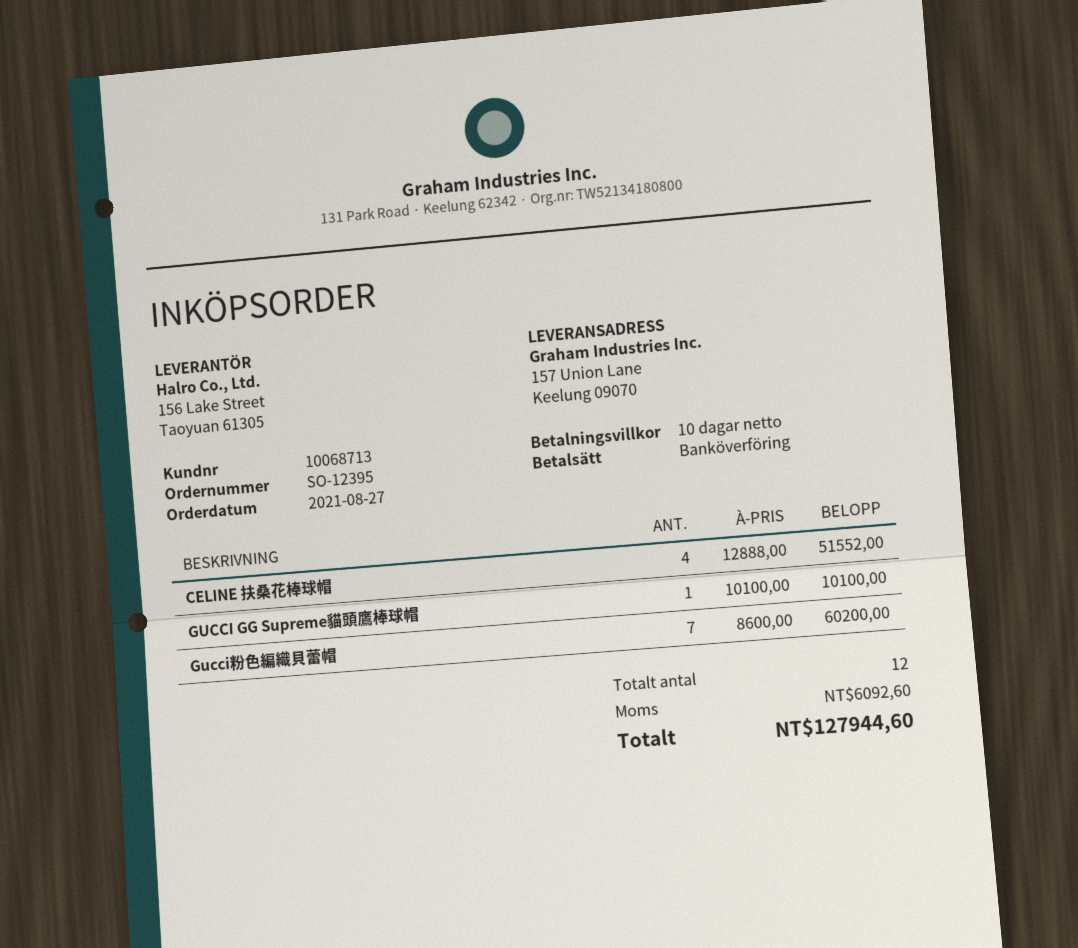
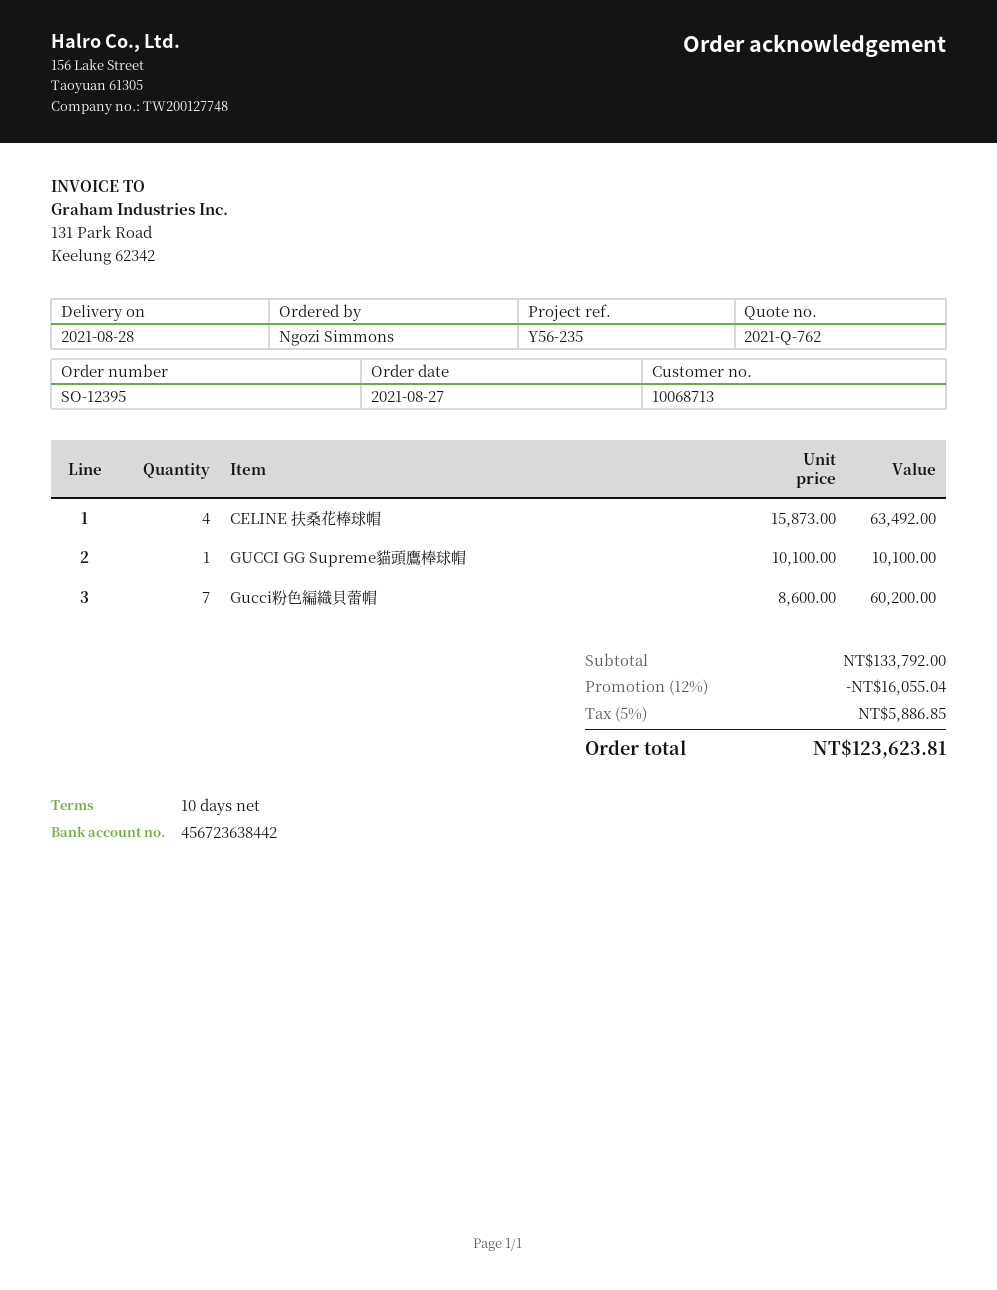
CELINE 扶桑花棒球帽: 4 x 12888.00 = 51552.00 -> 4 x 15873.00 = 63492.00
discount: none -> 12% = 16055.04
tax: 6092.60 -> 5886.85
total: 127944.60 -> 123623.81

